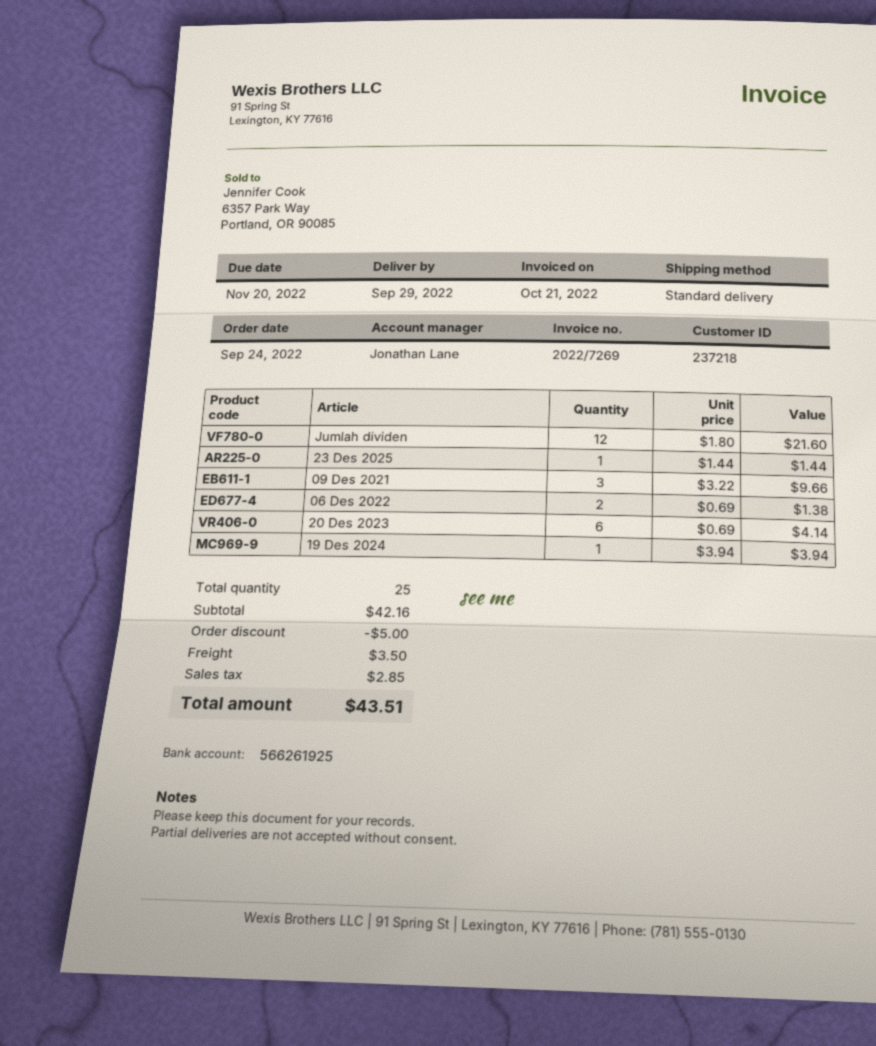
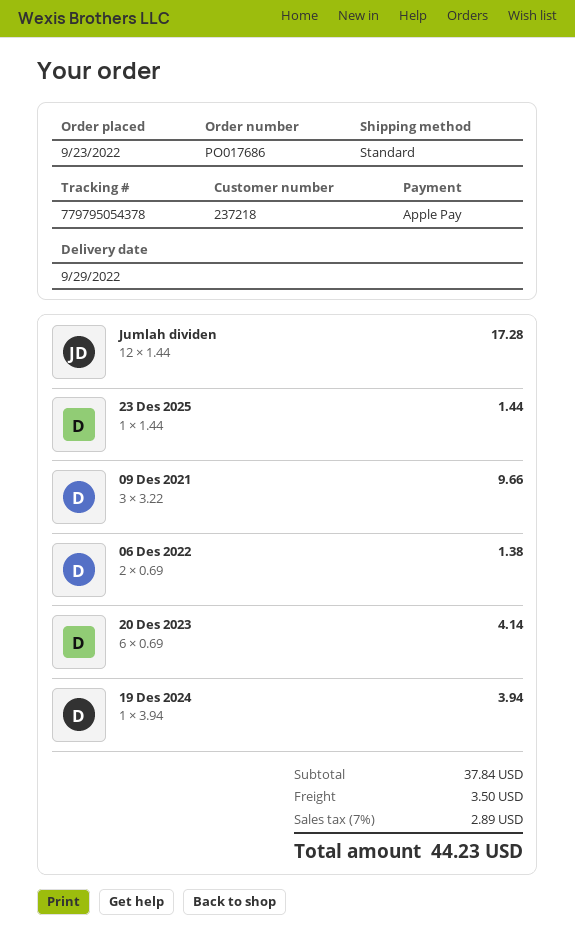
order date: 2022-09-24 -> 2022-09-23
Jumlah dividen: 12 x 1.80 = 21.60 -> 12 x 1.44 = 17.28
subtotal: 42.16 -> 37.84
discount: 5.00 -> none
tax: 2.85 -> 2.89
total: 43.51 -> 44.23

